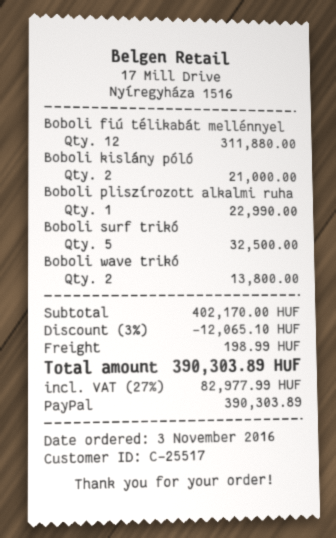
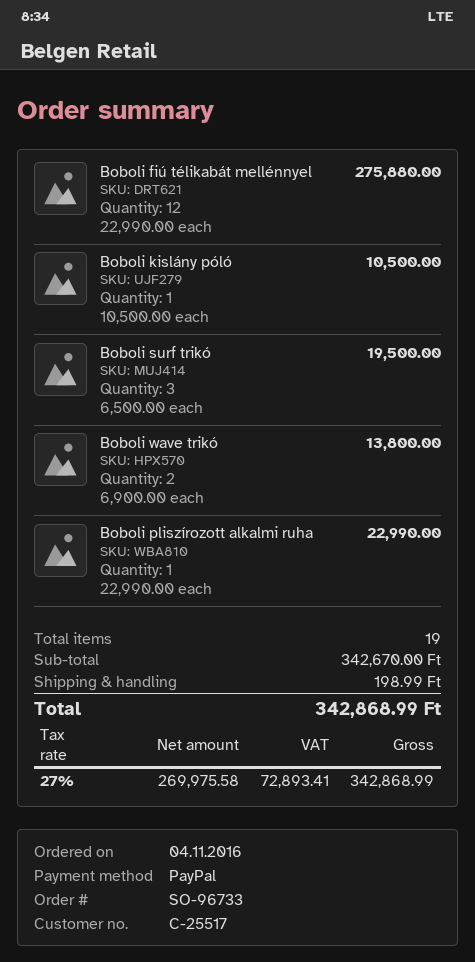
order date: 2016-11-03 -> 2016-11-04
Boboli fiú télikabát mellénnyel: 12 for 311880.00 -> 12 for 275880.00
Boboli kislány póló: 2 for 21000.00 -> 1 for 10500.00
Boboli surf trikó: 5 for 32500.00 -> 3 for 19500.00
subtotal: 402170.00 -> 342670.00
discount: 3% = 12065.10 -> none
tax: 27% = 82977.99 -> 27% = 72893.41
total: 390303.89 -> 342868.99

